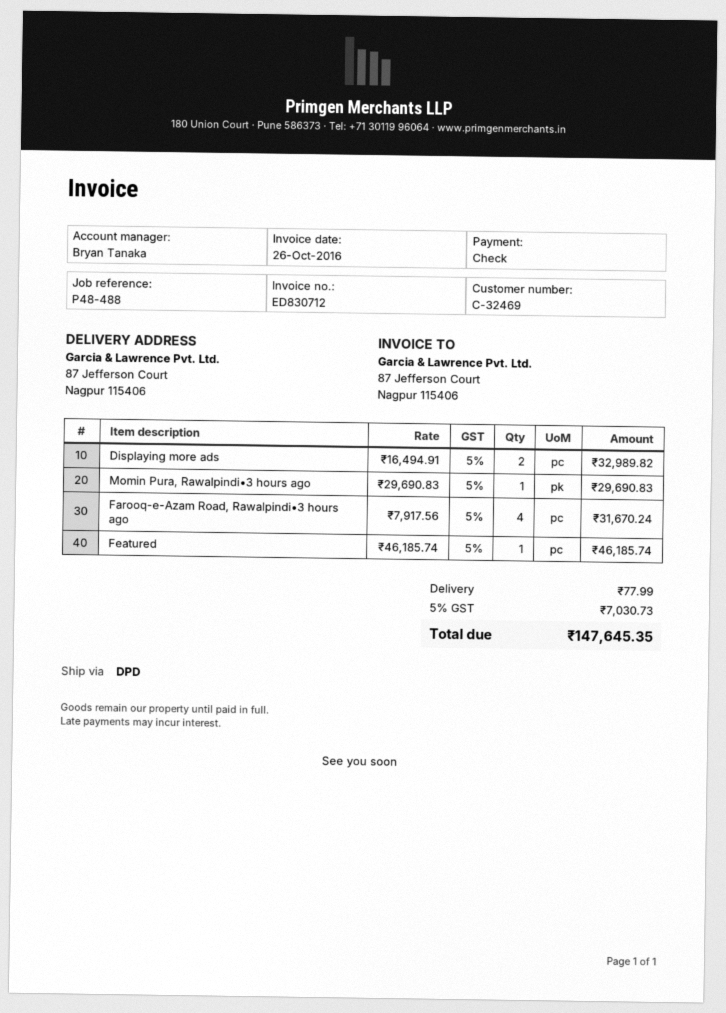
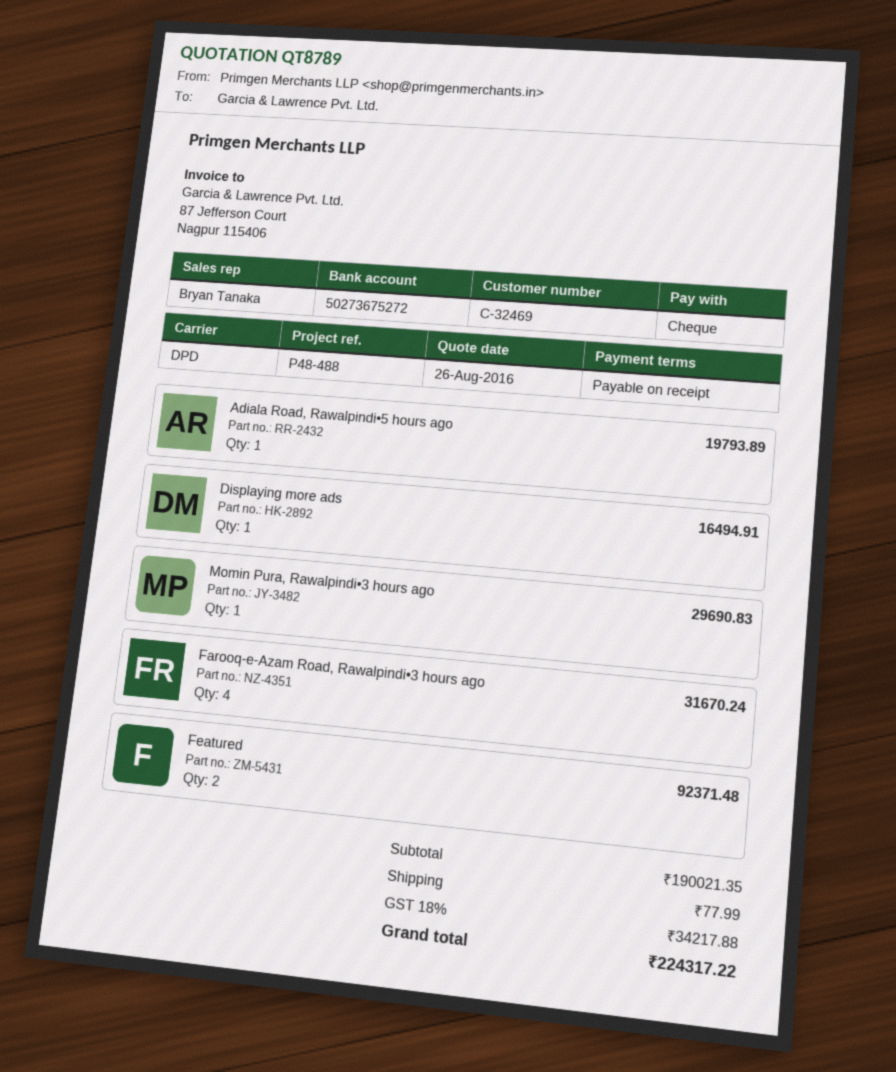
Displaying more ads: 2 for 32989.82 -> 1 for 16494.91
Featured: 1 for 46185.74 -> 2 for 92371.48
Adiala Road, Rawalpindi•5 hours ago: none -> 1 for 19793.89
tax: 5% = 7030.73 -> 18% = 34217.88
total: 147645.35 -> 224317.22

